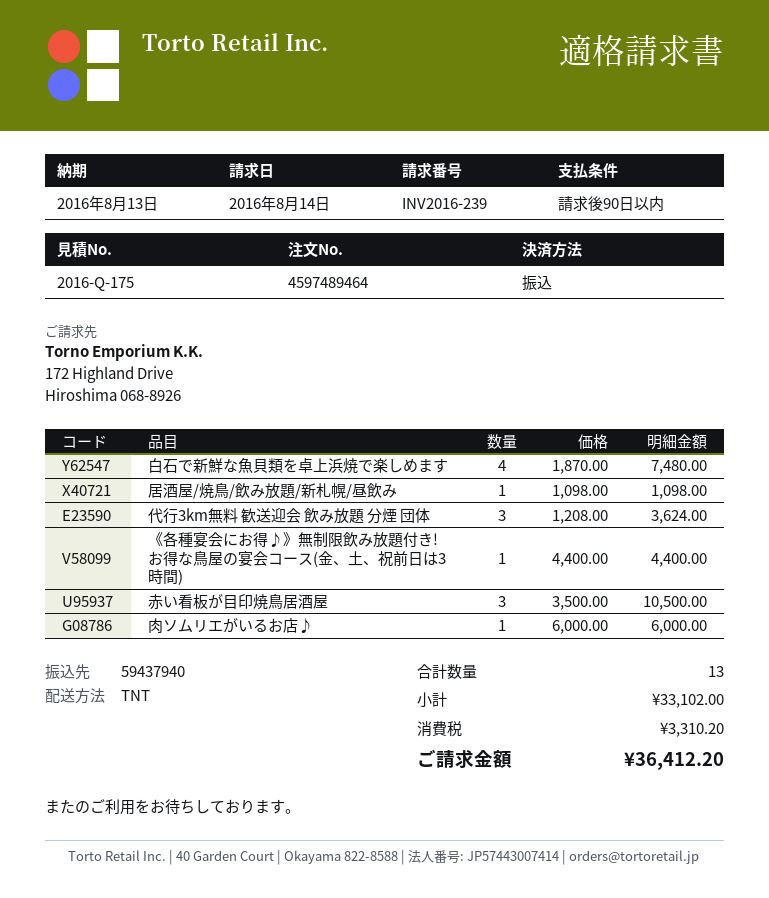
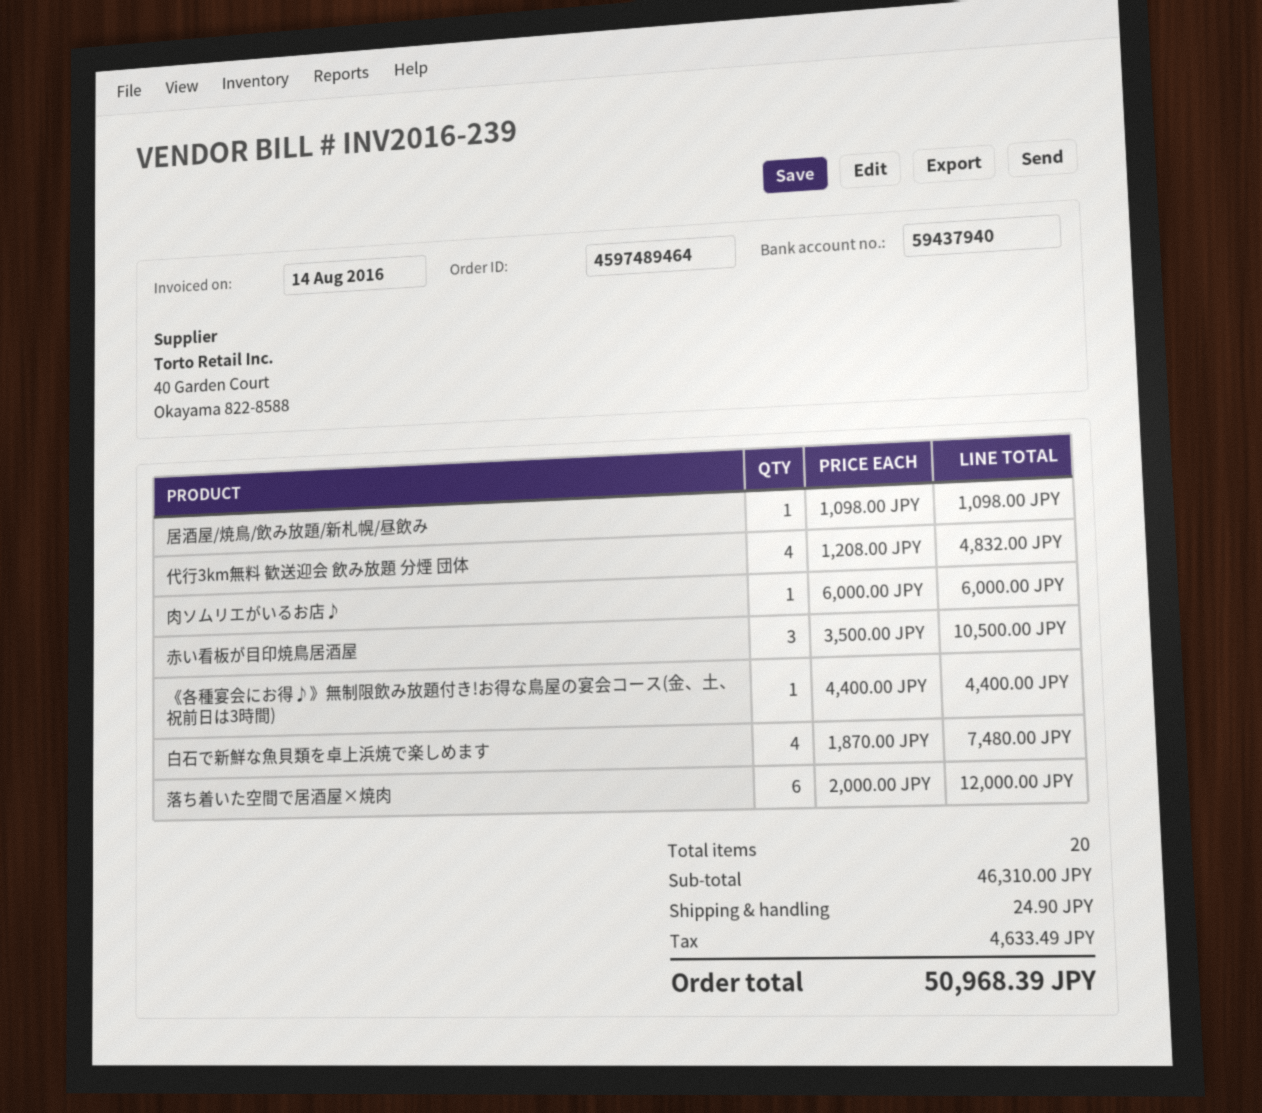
代行3km無料 歓送迎会 飲み放題 分煙 団体: 3 x 1208.00 = 3624.00 -> 4 x 1208.00 = 4832.00
落ち着いた空間で居酒屋×焼肉: none -> 6 x 2000.00 = 12000.00
total quantity: 13 -> 20
subtotal: 33102.00 -> 46310.00
shipping: none -> 24.90
tax: 3310.20 -> 4633.49
total: 36412.20 -> 50968.39

